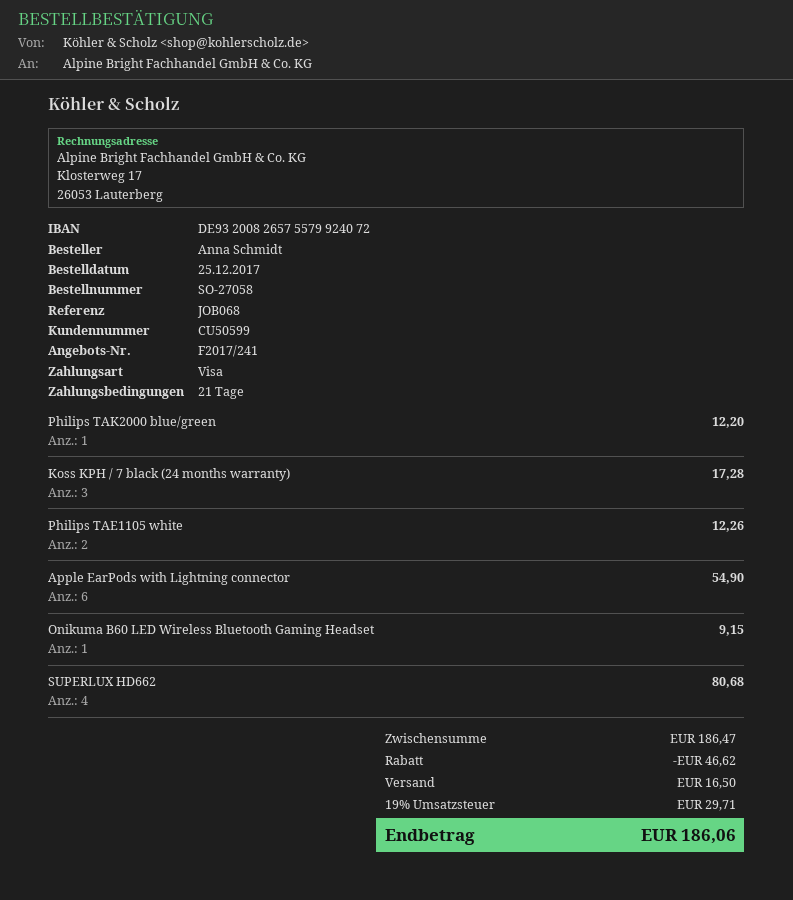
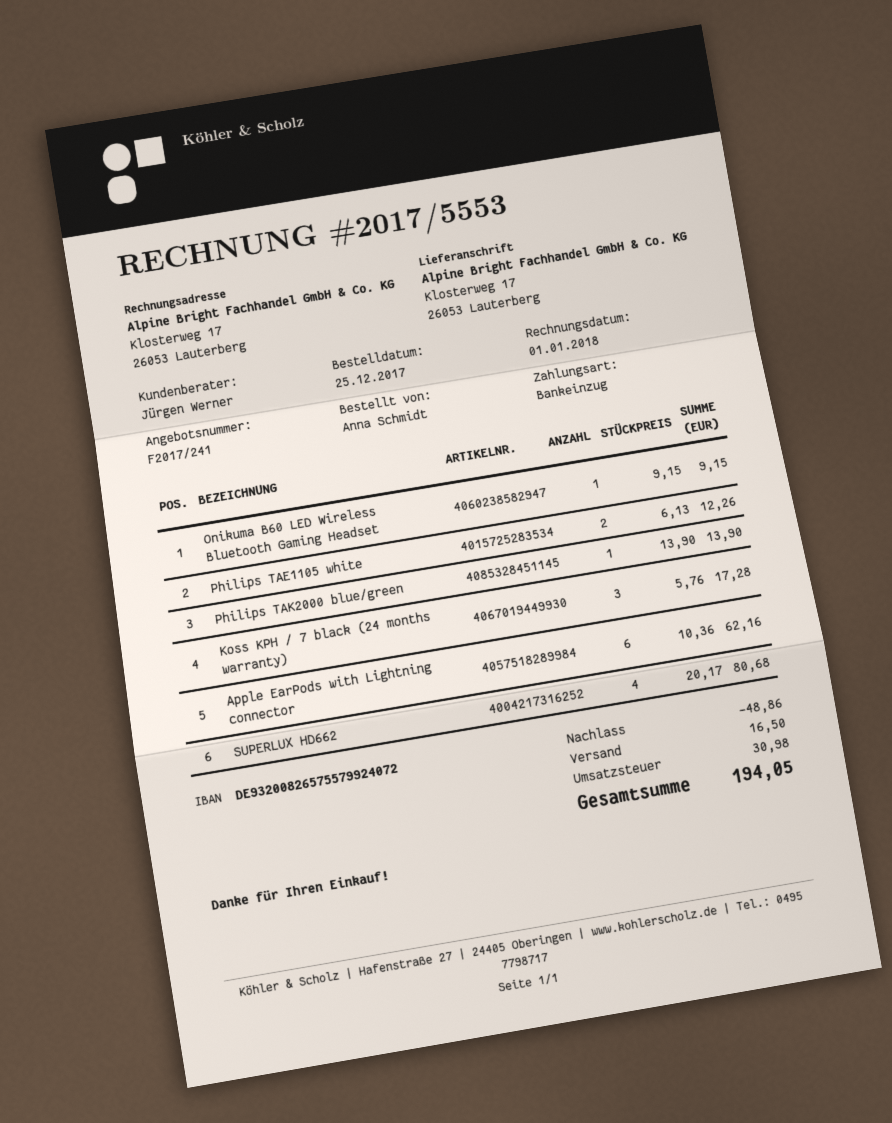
payment method: Visa -> direct debit
Philips TAK2000 blue/green: 1 for 12.20 -> 1 for 13.90
Apple EarPods with Lightning connector: 6 for 54.90 -> 6 for 62.16
discount: 46.62 -> 48.86
tax: 29.71 -> 30.98
total: 186.06 -> 194.05

